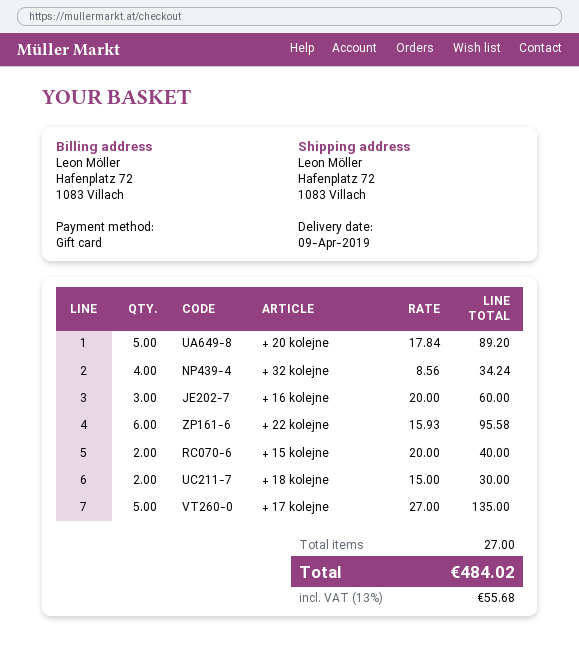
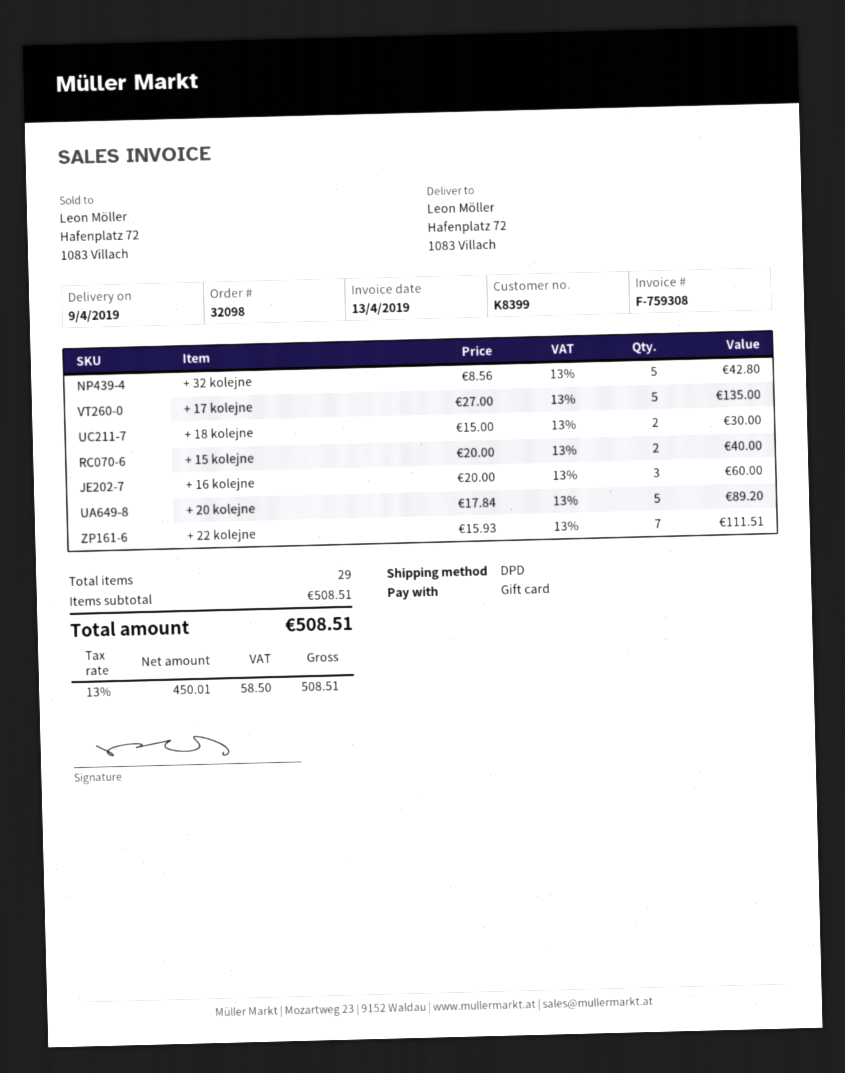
+ 32 kolejne: 4 x 8.56 = 34.24 -> 5 x 8.56 = 42.80
+ 22 kolejne: 6 x 15.93 = 95.58 -> 7 x 15.93 = 111.51
total quantity: 27 -> 29
tax: 13% = 55.68 -> 13% = 58.50
total: 484.02 -> 508.51

